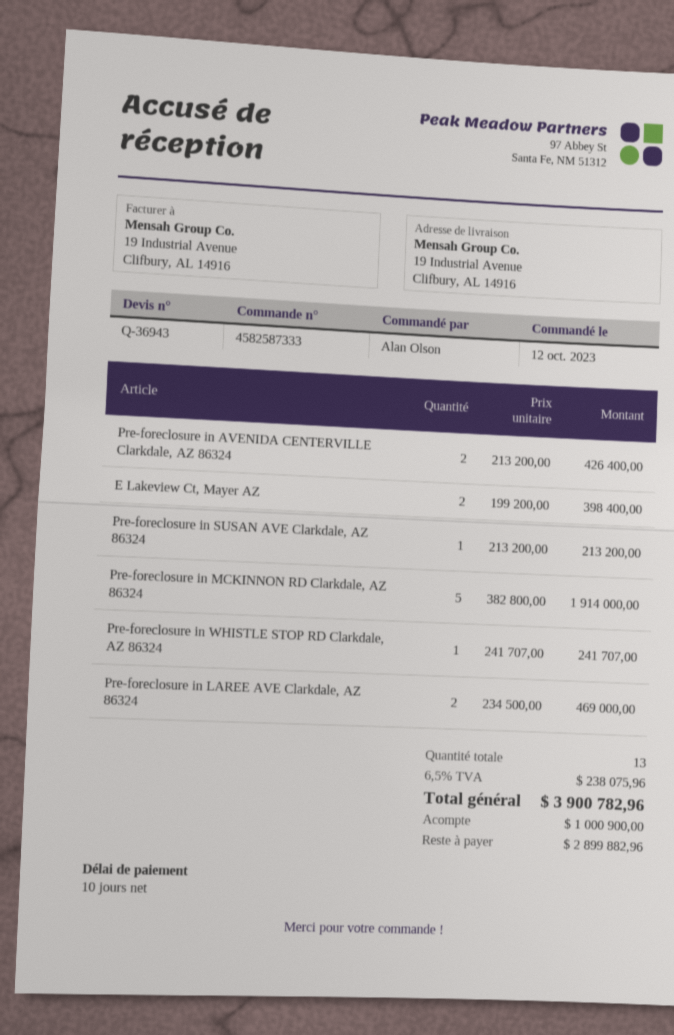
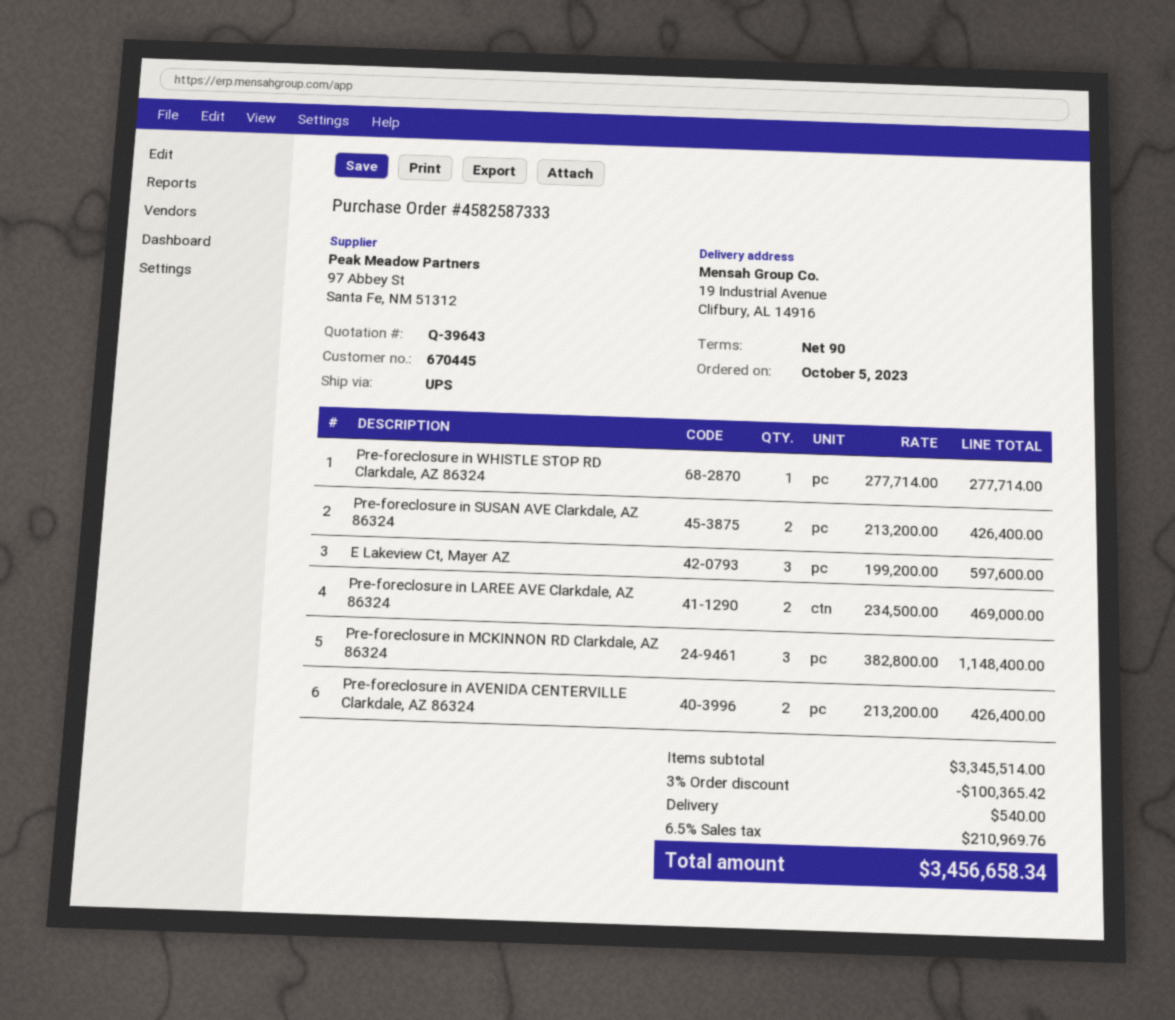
quote number: Q-36943 -> Q-39643
order date: 2023-10-12 -> 2023-10-05
payment terms: 10 days -> 90 days
E Lakeview Ct, Mayer AZ: 2 x 199200.00 = 398400.00 -> 3 x 199200.00 = 597600.00
Pre-foreclosure in SUSAN AVE Clarkdale, AZ 86324: 1 x 213200.00 = 213200.00 -> 2 x 213200.00 = 426400.00
Pre-foreclosure in MCKINNON RD Clarkdale, AZ 86324: 5 x 382800.00 = 1914000.00 -> 3 x 382800.00 = 1148400.00
Pre-foreclosure in WHISTLE STOP RD Clarkdale, AZ 86324: 1 x 241707.00 = 241707.00 -> 1 x 277714.00 = 277714.00
discount: none -> 3% = 100365.42
shipping: none -> 540.00
tax: 6.5% = 238075.96 -> 6.5% = 210969.76
total: 3900782.96 -> 3456658.34

